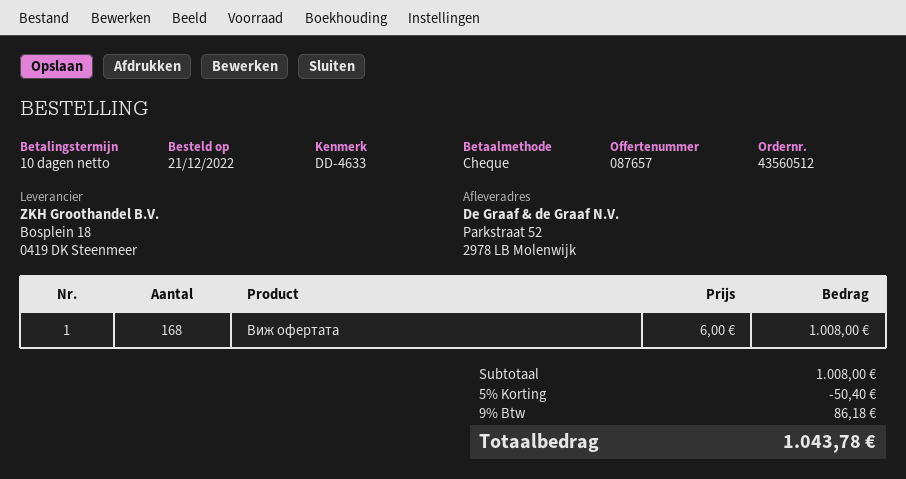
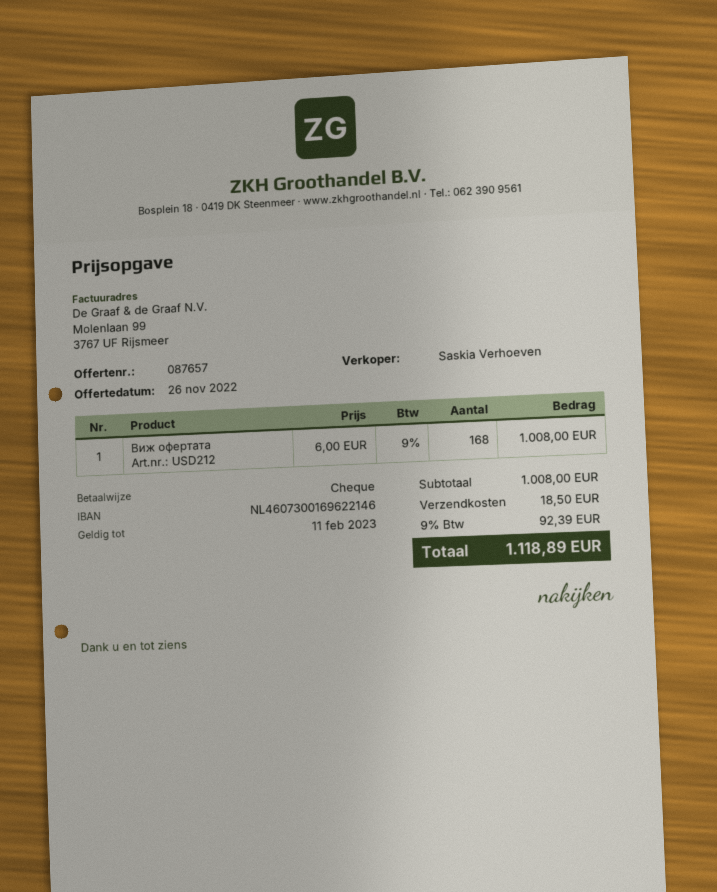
discount: 5% = 50.40 -> none
shipping: none -> 18.50
tax: 9% = 86.18 -> 9% = 92.39
total: 1043.78 -> 1118.89

